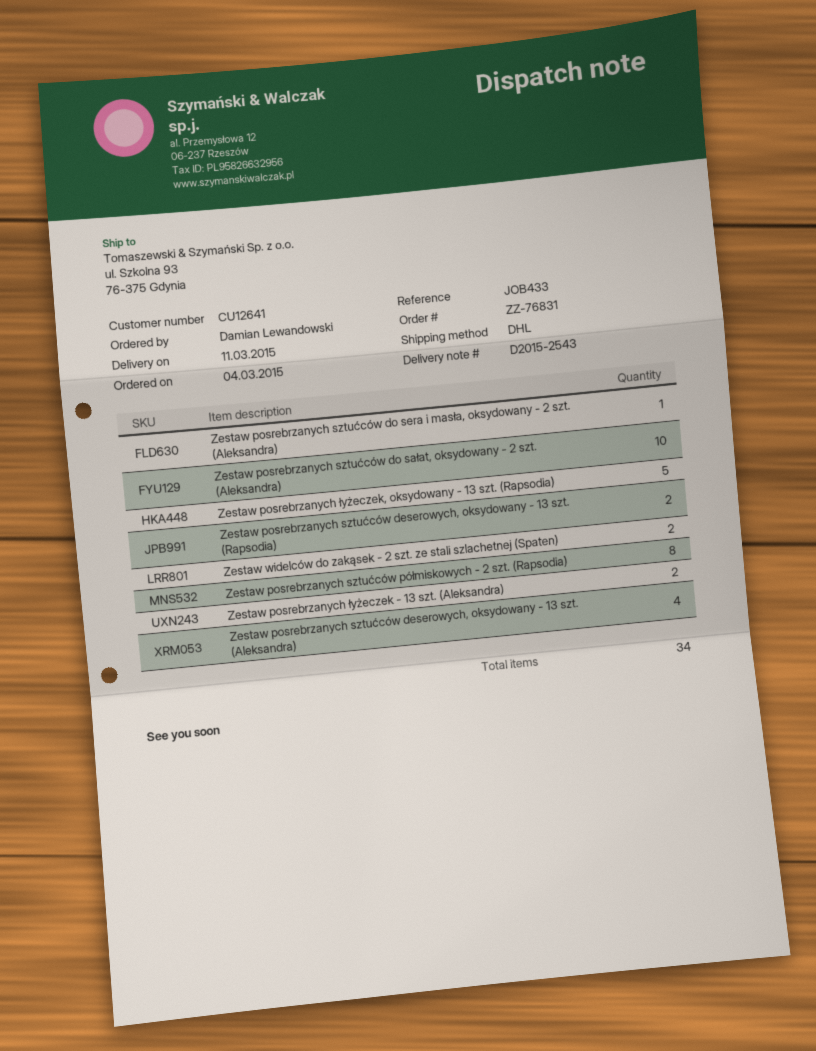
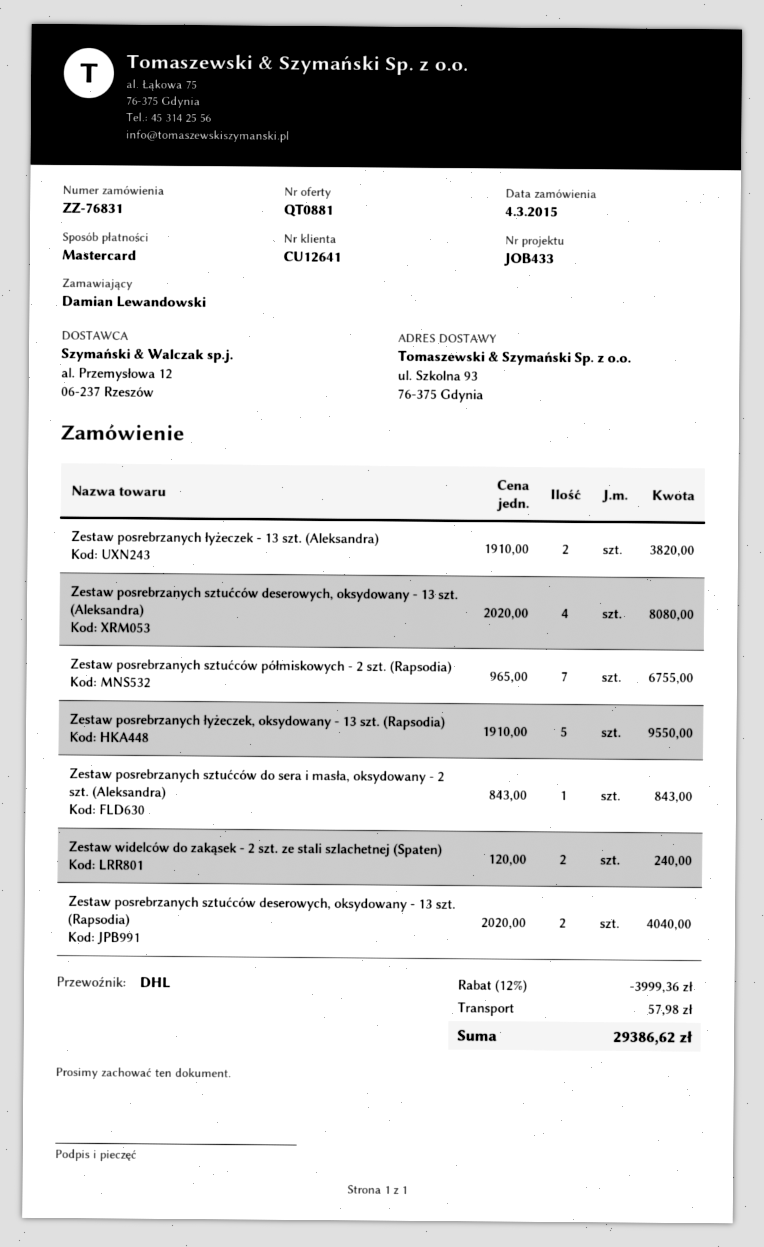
Zestaw posrebrzanych sztućców do sałat, oksydowany - 2 szt. (Aleksandra): 10 -> none
Zestaw posrebrzanych sztućców półmiskowych - 2 szt. (Rapsodia): 8 -> 7

